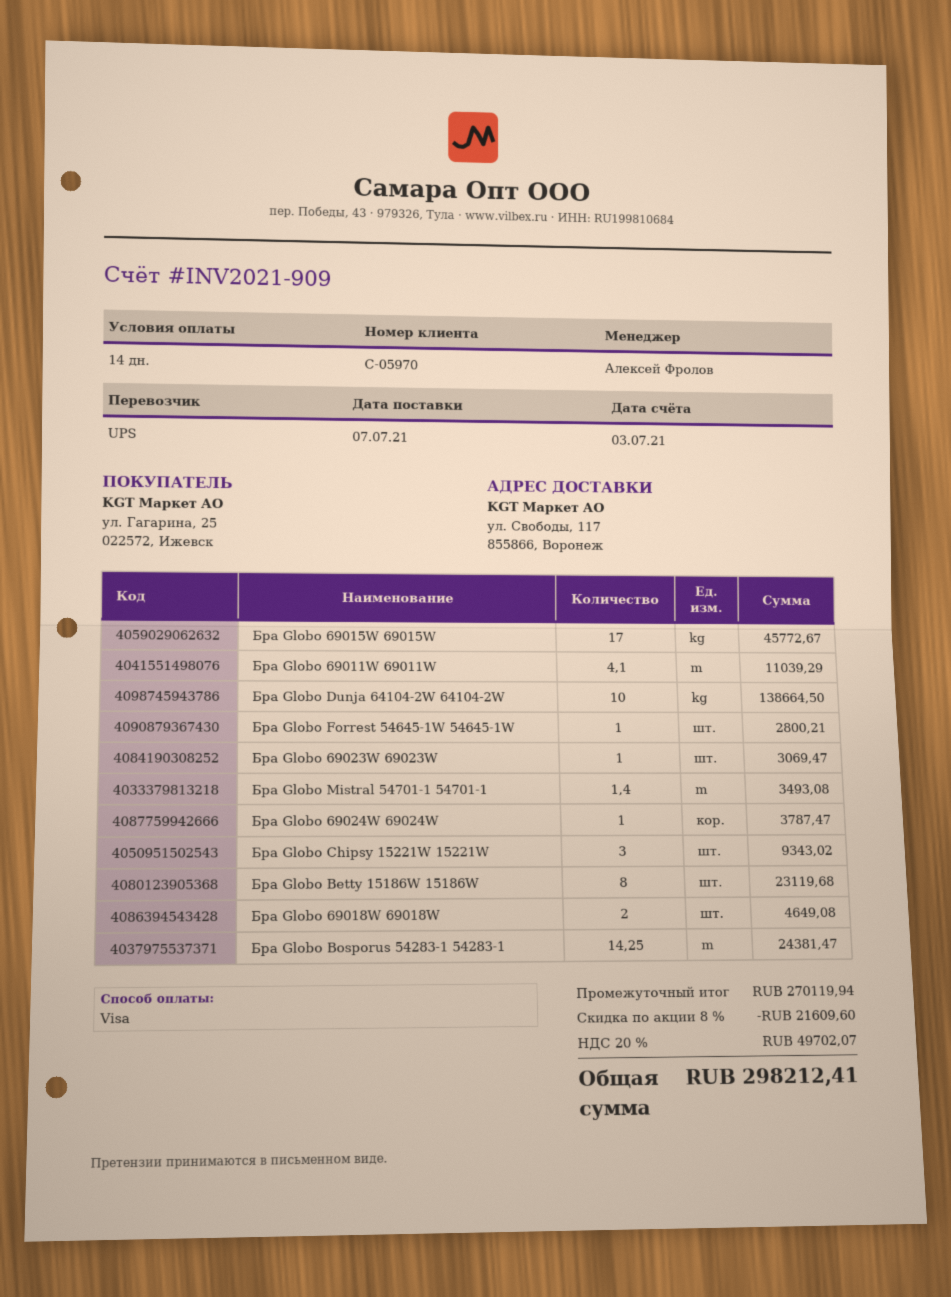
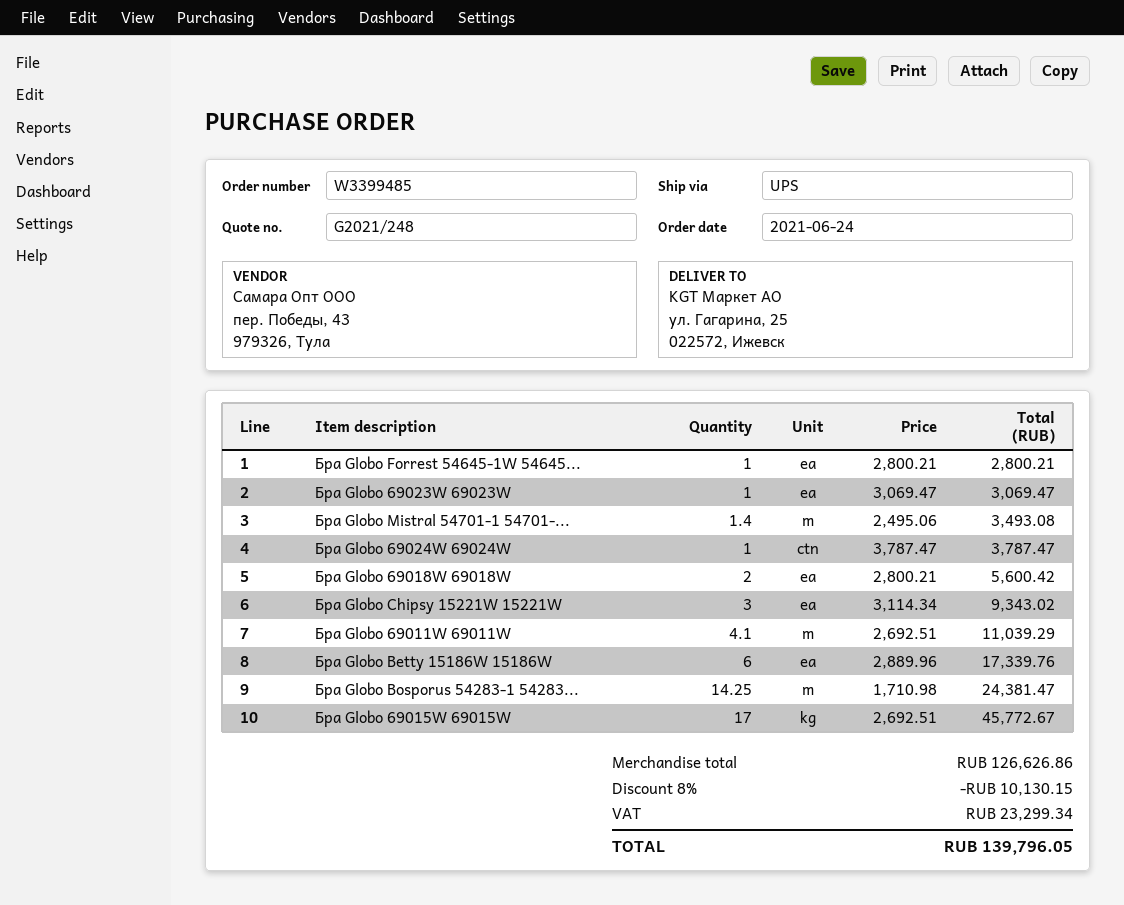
ship to: ул. Свободы, 117, 855866, Воронеж -> ул. Гагарина, 25, 022572, Ижевск
Бра Globo Dunja 64104-2W 64104-2W: 10 for 138664.50 -> none
Бра Globo Betty 15186W 15186W: 8 for 23119.68 -> 6 for 17339.76
Бра Globo 69018W 69018W: 2 for 4649.08 -> 2 for 5600.42
subtotal: 270119.94 -> 126626.86
discount: 8% = 21609.60 -> 8% = 10130.15
tax: 49702.07 -> 23299.34
total: 298212.41 -> 139796.05

